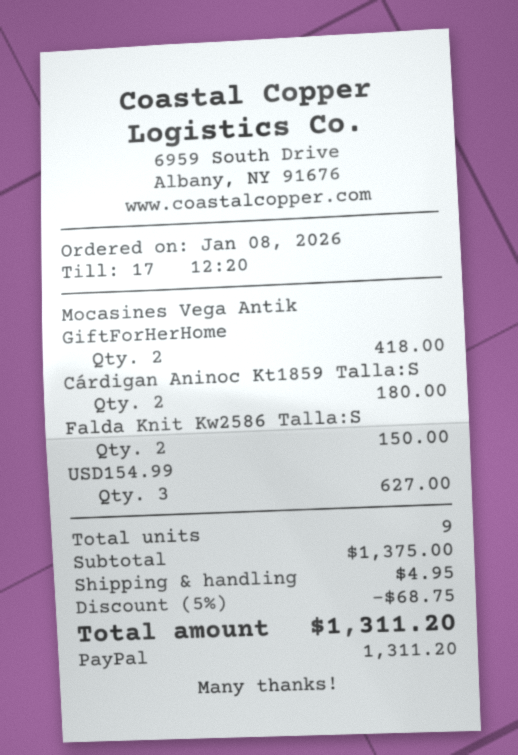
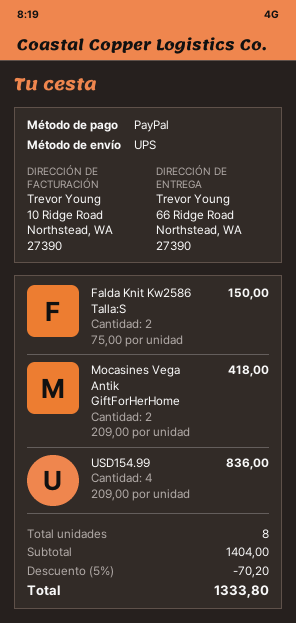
Cárdigan Aninoc Kt1859 Talla:S: 2 for 180.00 -> none
USD154.99: 3 for 627.00 -> 4 for 836.00
total quantity: 9 -> 8
subtotal: 1375.00 -> 1404.00
discount: 5% = 68.75 -> 5% = 70.20
shipping: 4.95 -> none
total: 1311.20 -> 1333.80

